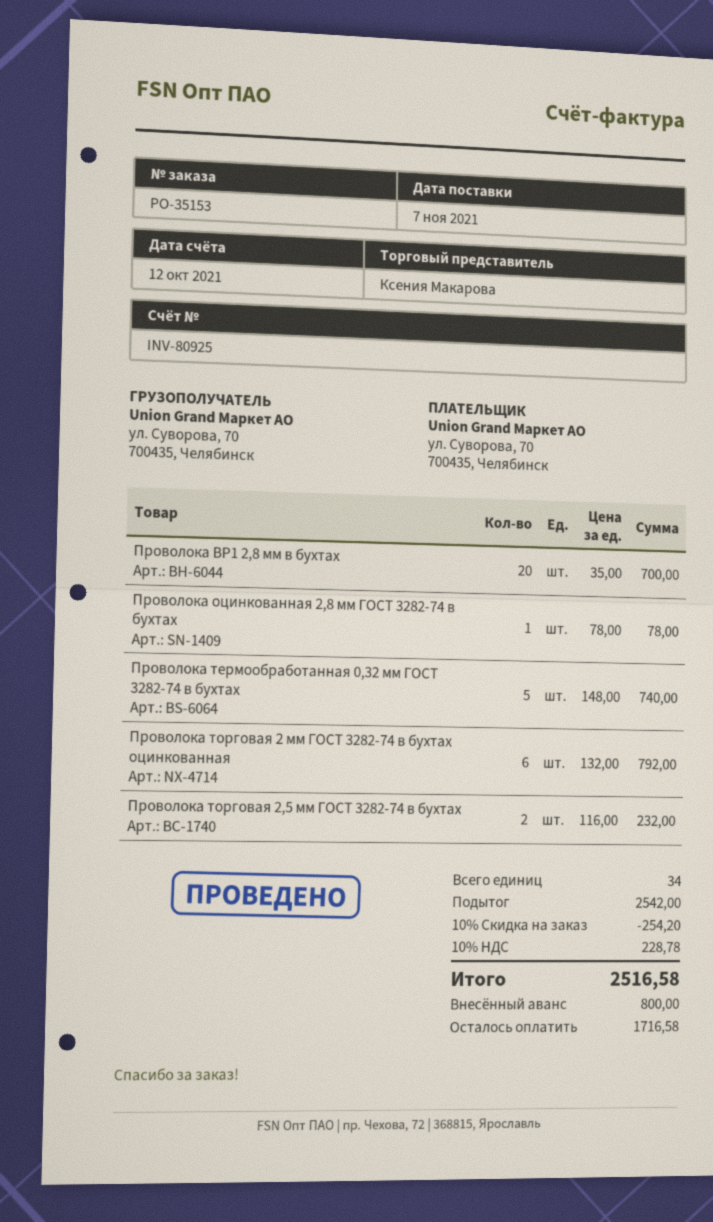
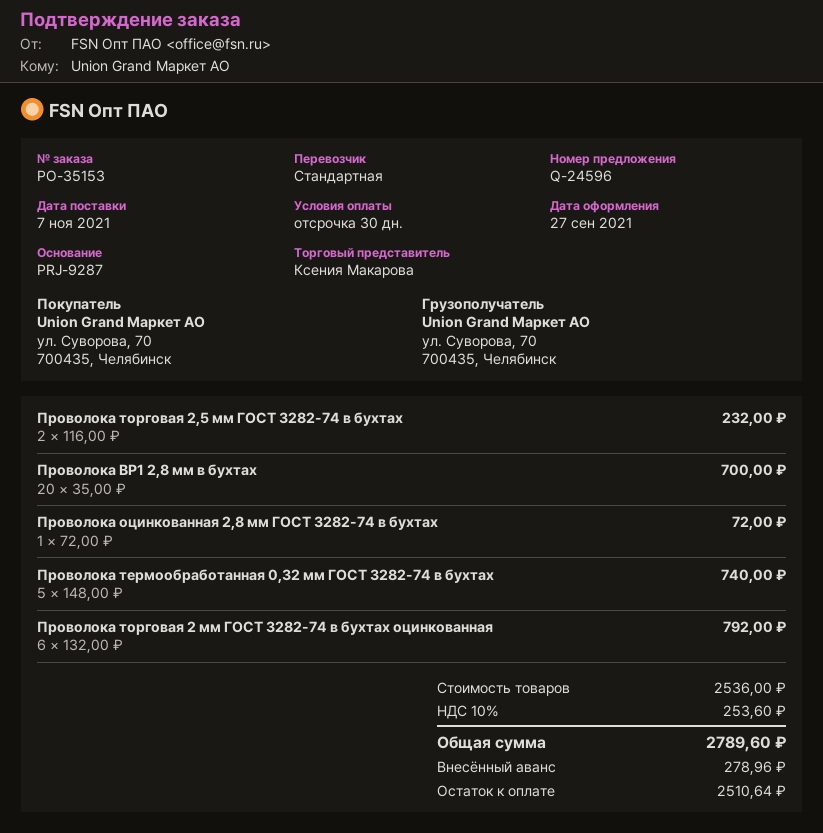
Проволока оцинкованная 2,8 мм ГОСТ 3282-74 в бухтах: 1 x 78.00 = 78.00 -> 1 x 72.00 = 72.00
subtotal: 2542.00 -> 2536.00
discount: 10% = 254.20 -> none
tax: 10% = 228.78 -> 10% = 253.60
total: 2516.58 -> 2789.60
deposit: 800.00 -> 278.96
balance: 1716.58 -> 2510.64

